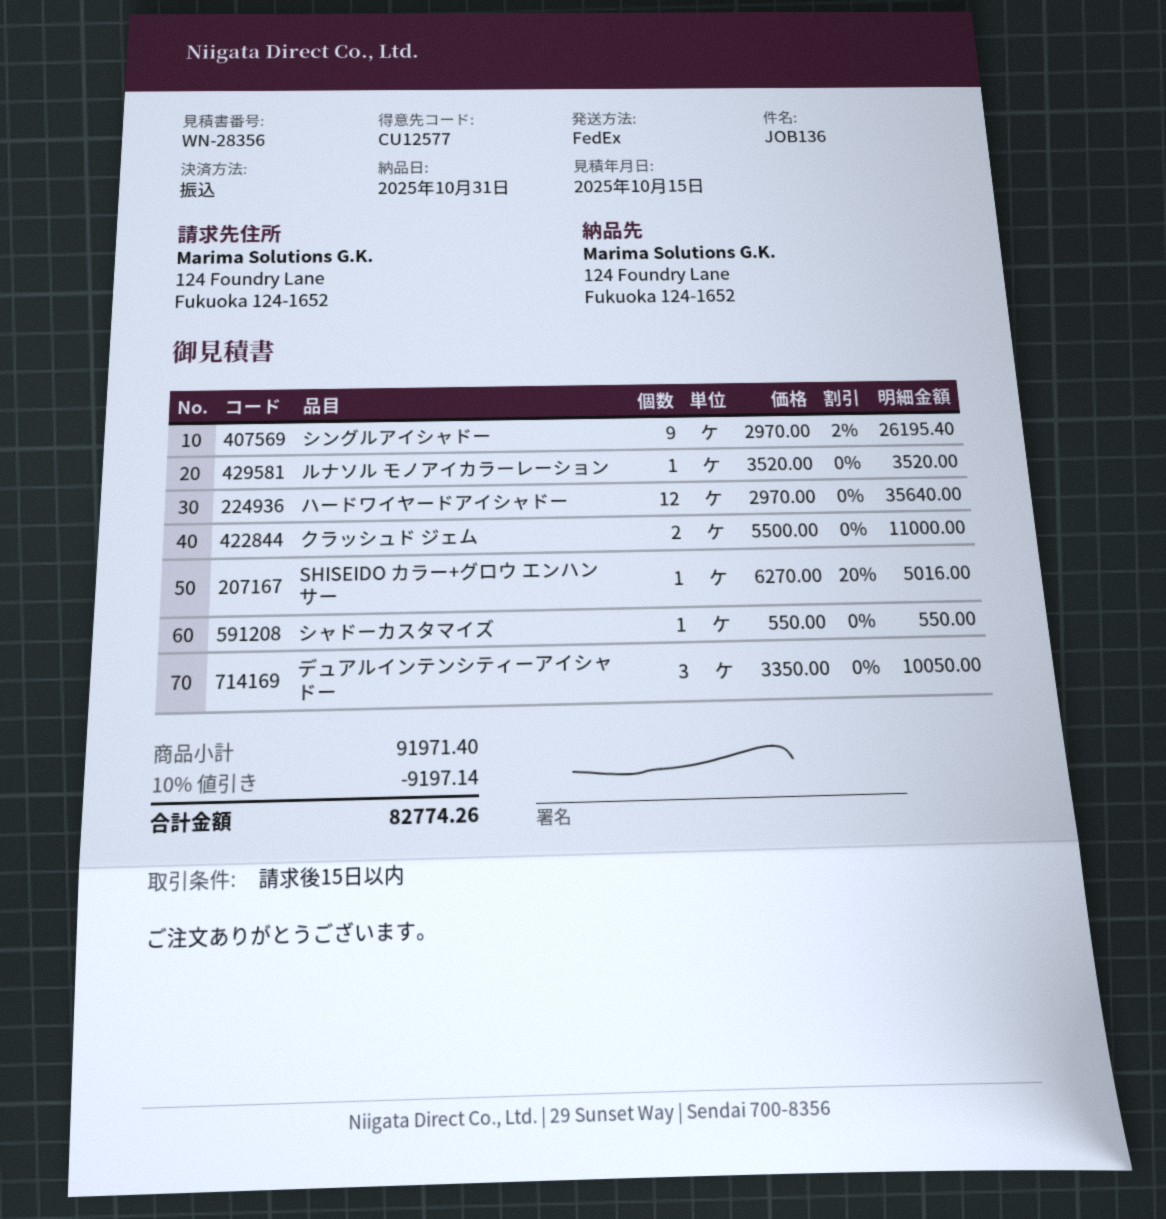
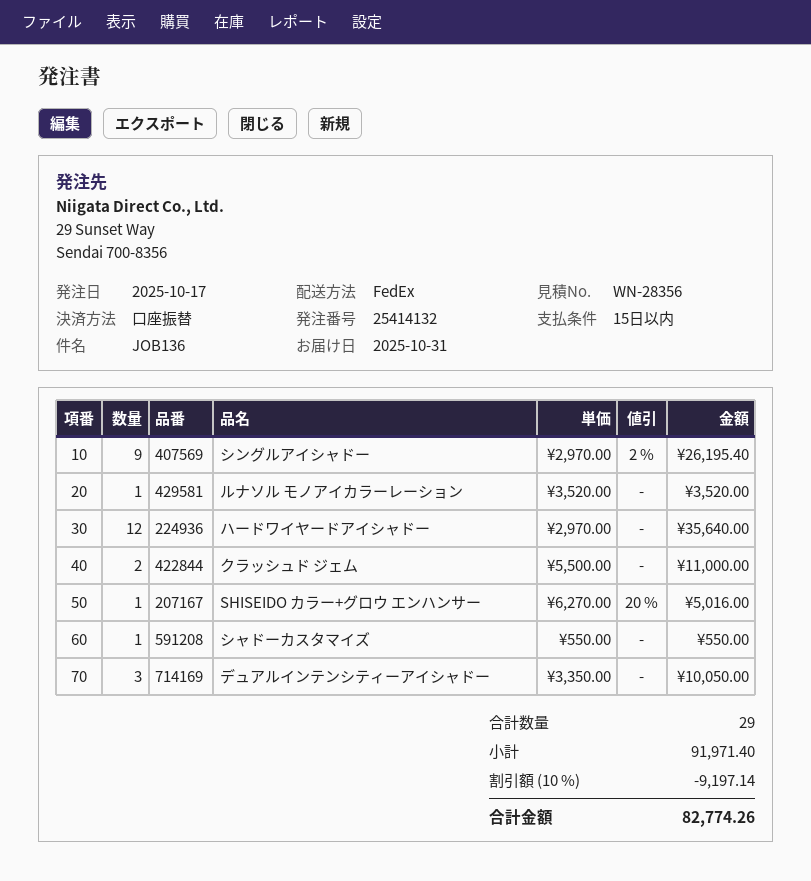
payment method: bank transfer -> direct debit

